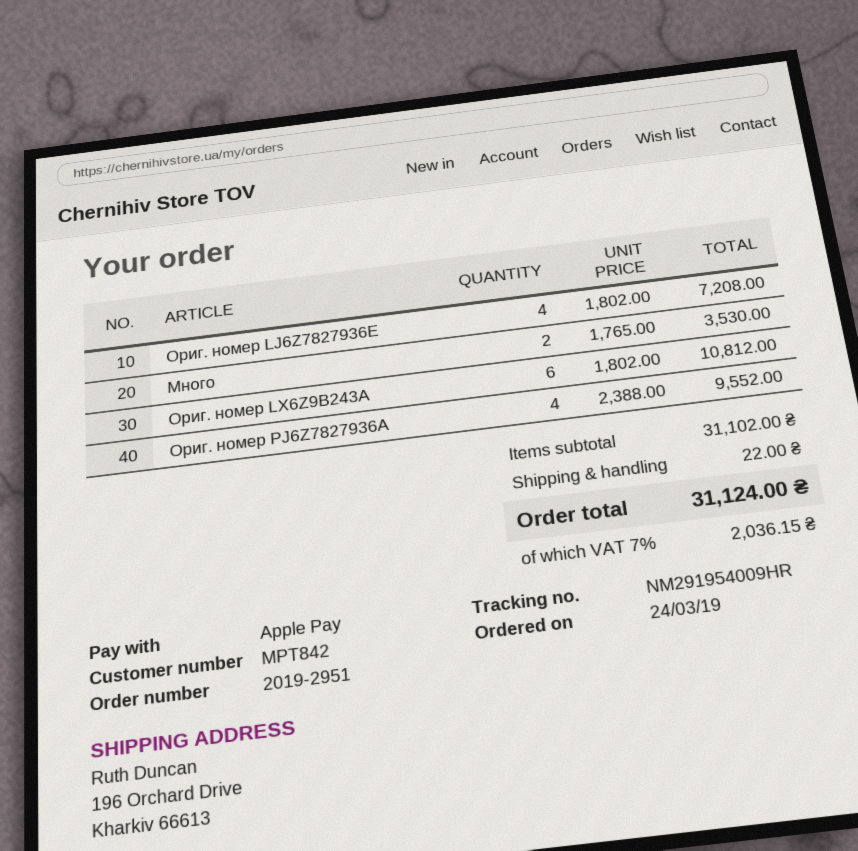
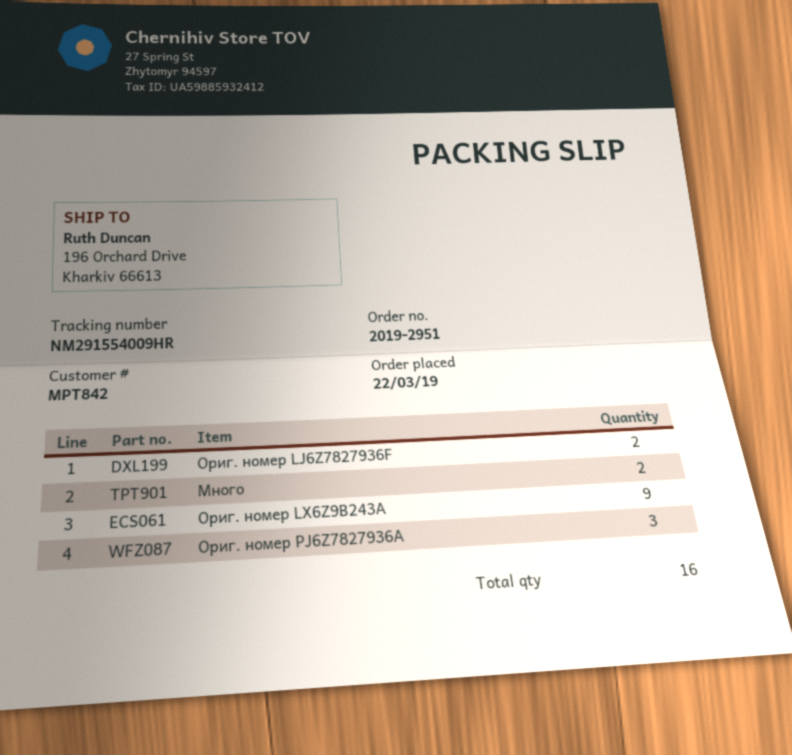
order date: 2019-03-24 -> 2019-03-22
tracking number: NM291954009HR -> NM291554009HR
Ориг. номер LJ6Z7827936E: 4 -> none
Ориг. номер LX6Z9B243A: 6 -> 9
Ориг. номер PJ6Z7827936A: 4 -> 3
Ориг. номер LJ6Z7827936F: none -> 2

